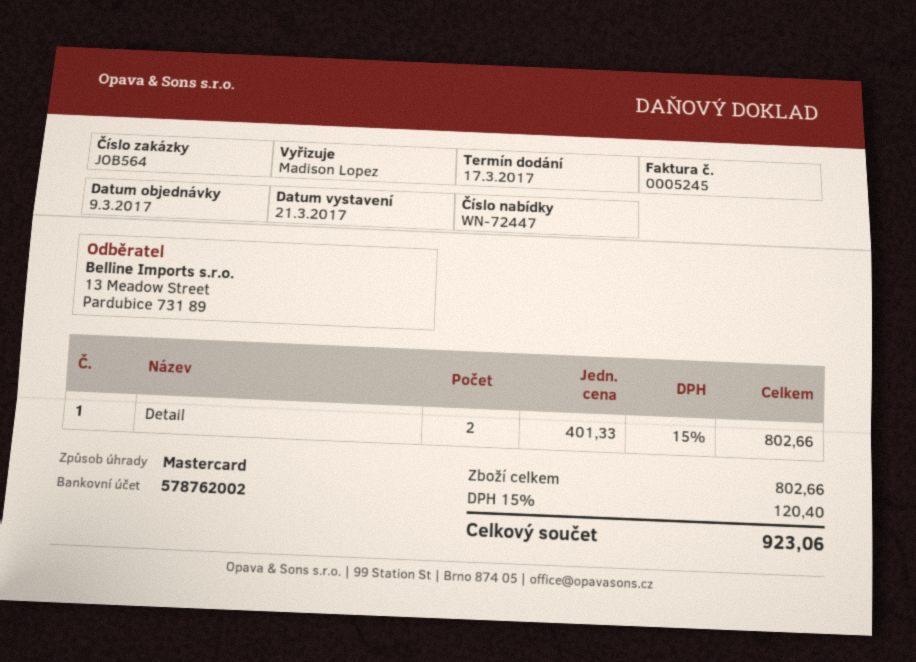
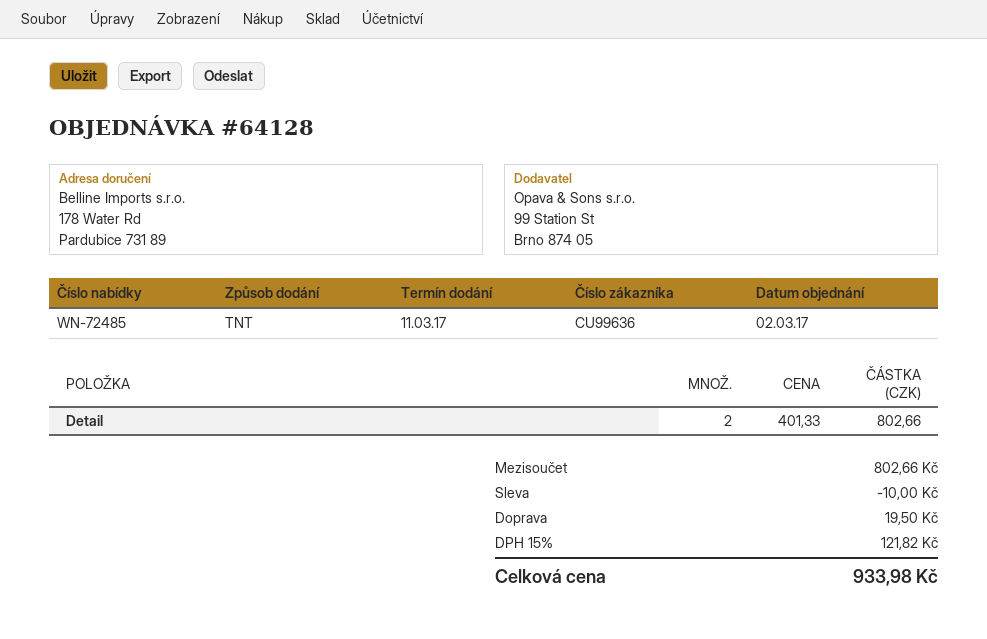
quote number: WN-72447 -> WN-72485
order date: 2017-03-09 -> 2017-03-02
delivery date: 2017-03-17 -> 2017-03-11
discount: none -> 10.00
shipping: none -> 19.50
tax: 15% = 120.40 -> 15% = 121.82
total: 923.06 -> 933.98

